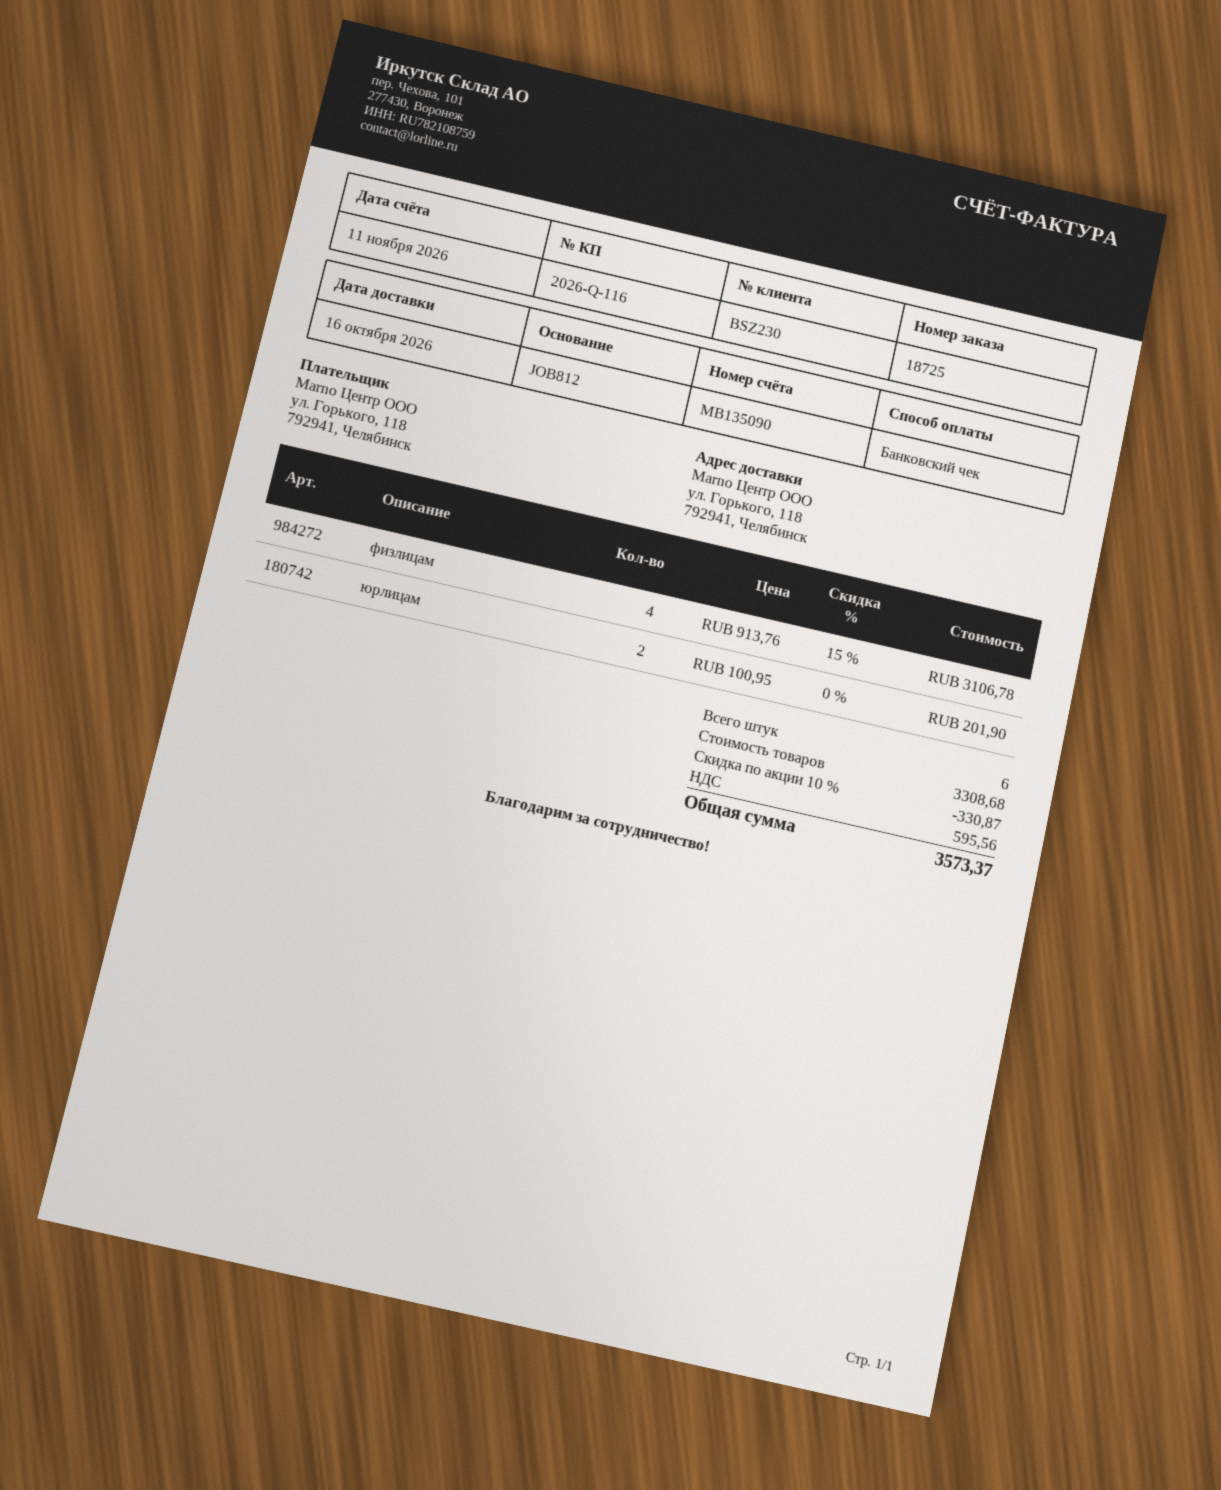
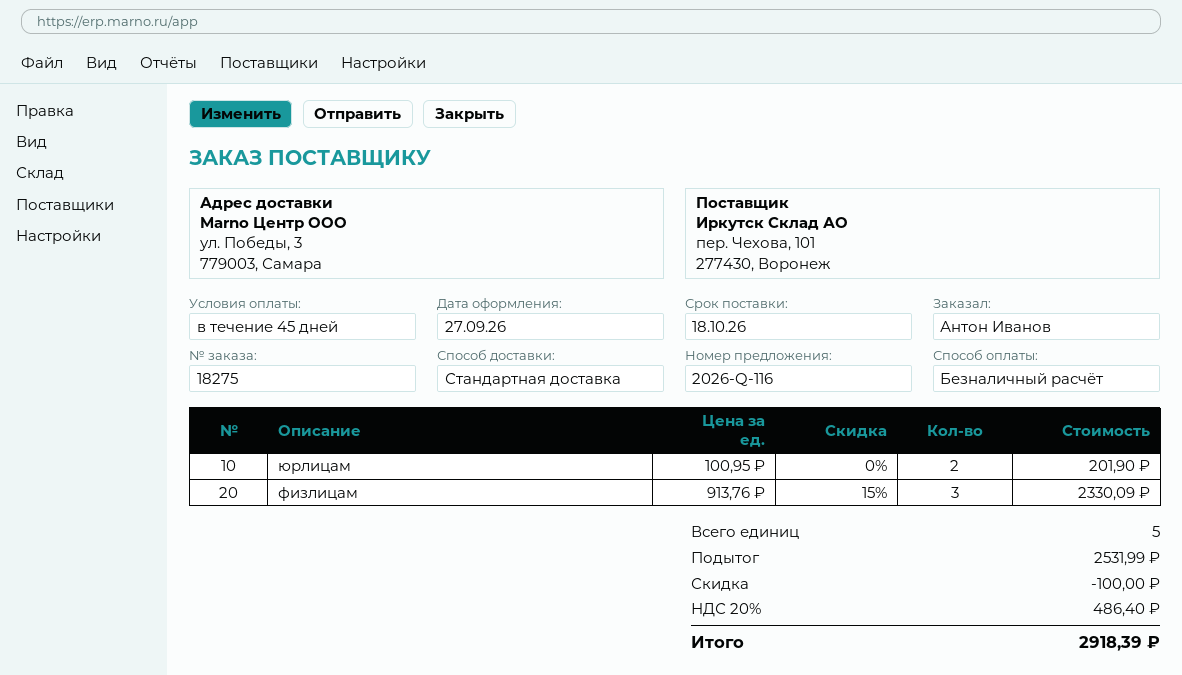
order number: 18725 -> 18275
delivery date: 2026-10-16 -> 2026-10-18
payment method: cheque -> bank transfer
ship to: ул. Горького, 118, 792941, Челябинск -> ул. Победы, 3, 779003, Самара
физлицам: 4 x 913.76 - 15% = 3106.78 -> 3 x 913.76 - 15% = 2330.09
total quantity: 6 -> 5
subtotal: 3308.68 -> 2531.99
discount: 330.87 -> 100.00
tax: 595.56 -> 486.40
total: 3573.37 -> 2918.39

